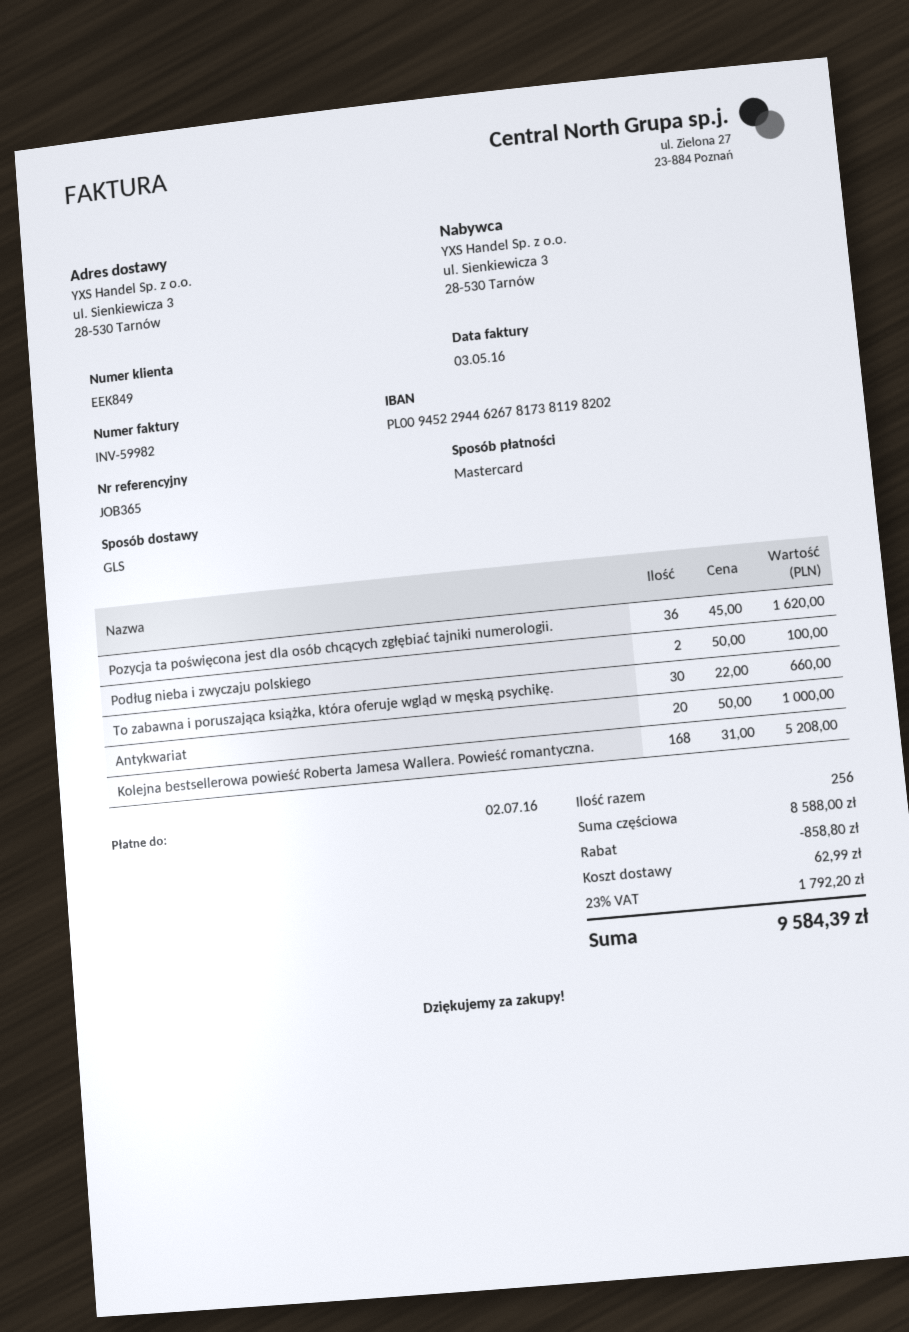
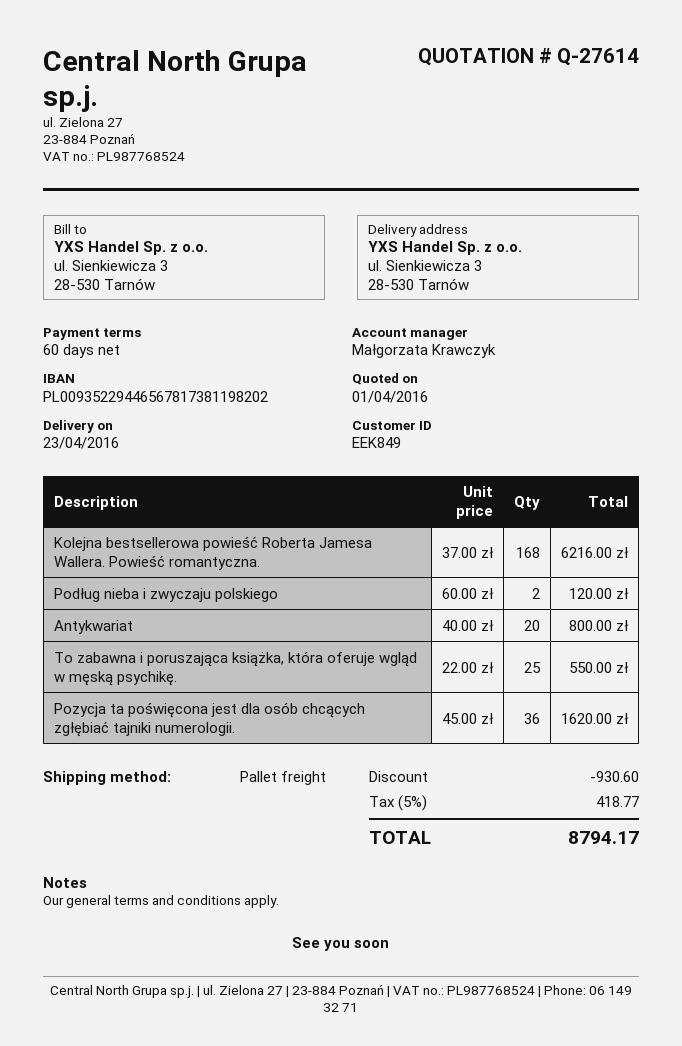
bank account: PL00945229446267817381198202 -> PL00935229446567817381198202
shipping method: GLS -> pallet freight
Podług nieba i zwyczaju polskiego: 2 x 50.00 = 100.00 -> 2 x 60.00 = 120.00
To zabawna i poruszająca książka, która oferuje wgląd w męską psychikę.: 30 x 22.00 = 660.00 -> 25 x 22.00 = 550.00
Antykwariat: 20 x 50.00 = 1000.00 -> 20 x 40.00 = 800.00
Kolejna bestsellerowa powieść Roberta Jamesa Wallera. Powieść romantyczna.: 168 x 31.00 = 5208.00 -> 168 x 37.00 = 6216.00
discount: 858.80 -> 930.60
shipping: 62.99 -> none
tax: 23% = 1792.20 -> 5% = 418.77
total: 9584.39 -> 8794.17

